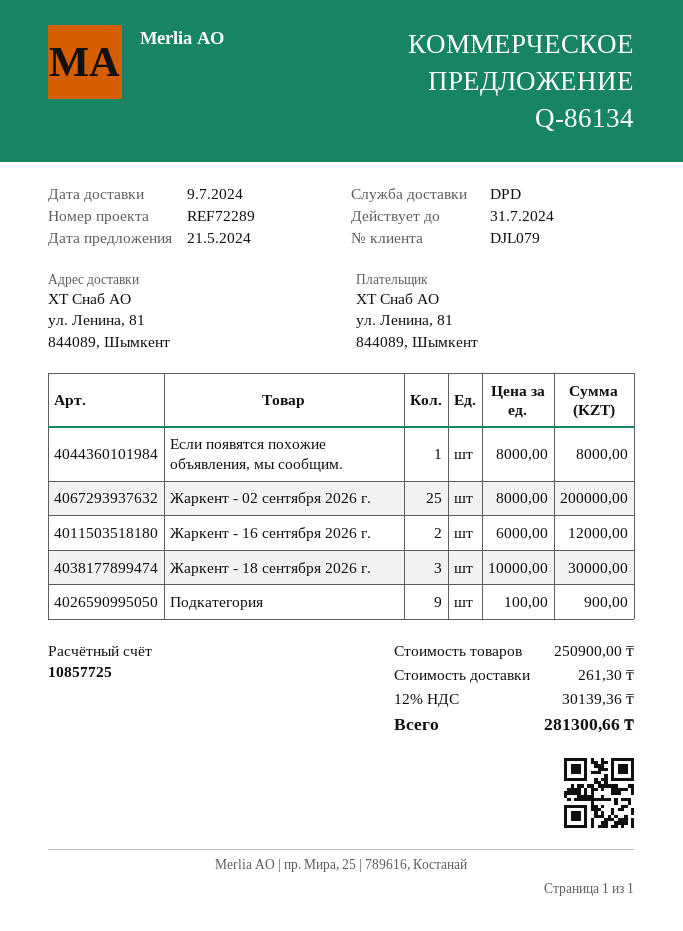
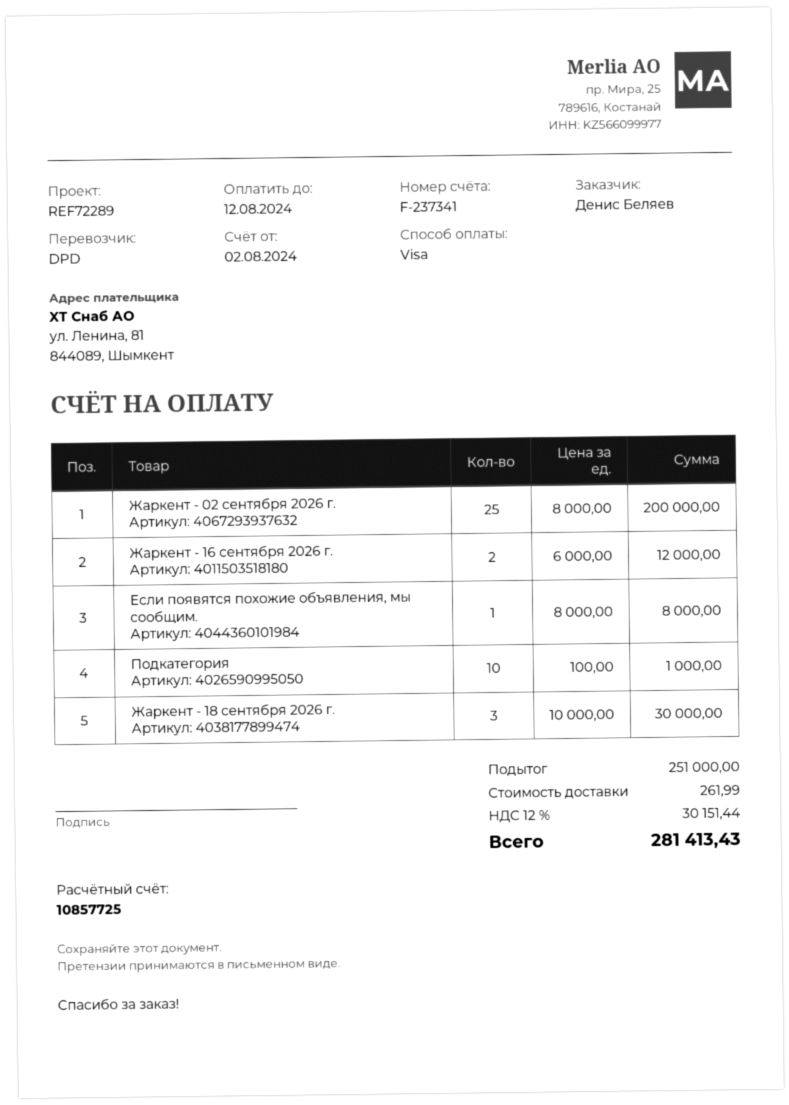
Подкатегория: 9 x 100.00 = 900.00 -> 10 x 100.00 = 1000.00
subtotal: 250900.00 -> 251000.00
shipping: 261.30 -> 261.99
tax: 12% = 30139.36 -> 12% = 30151.44
total: 281300.66 -> 281413.43

